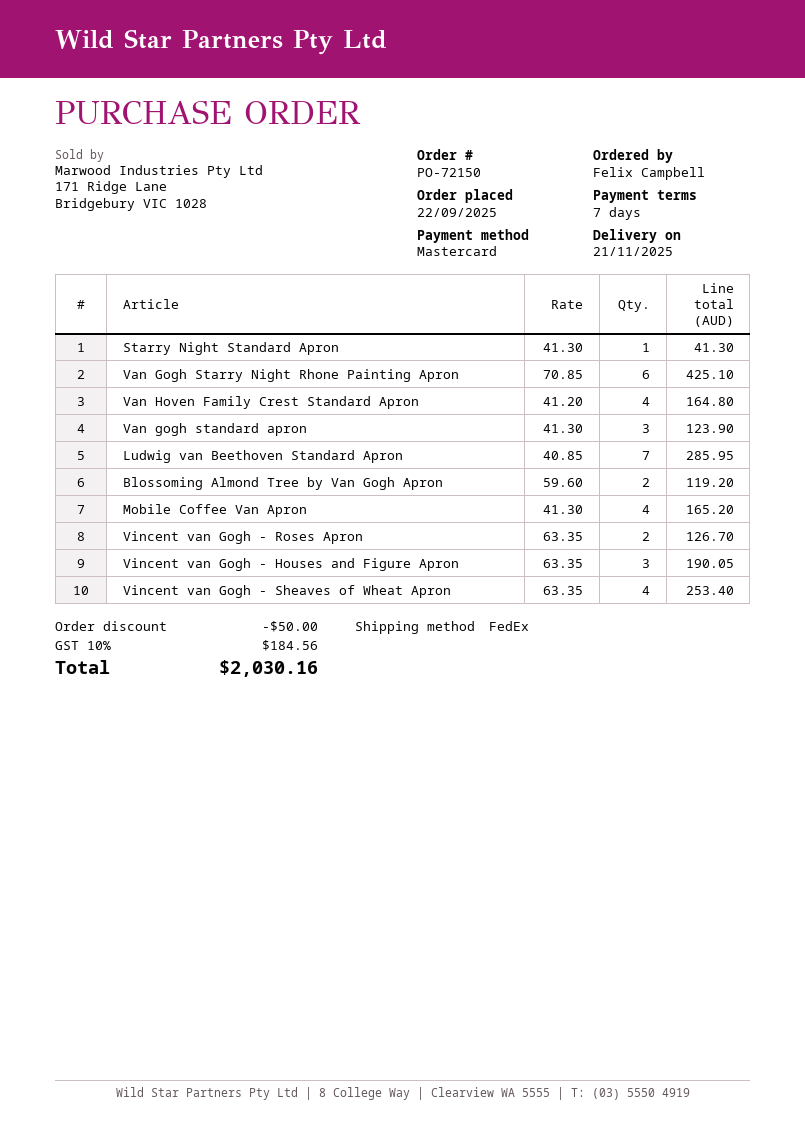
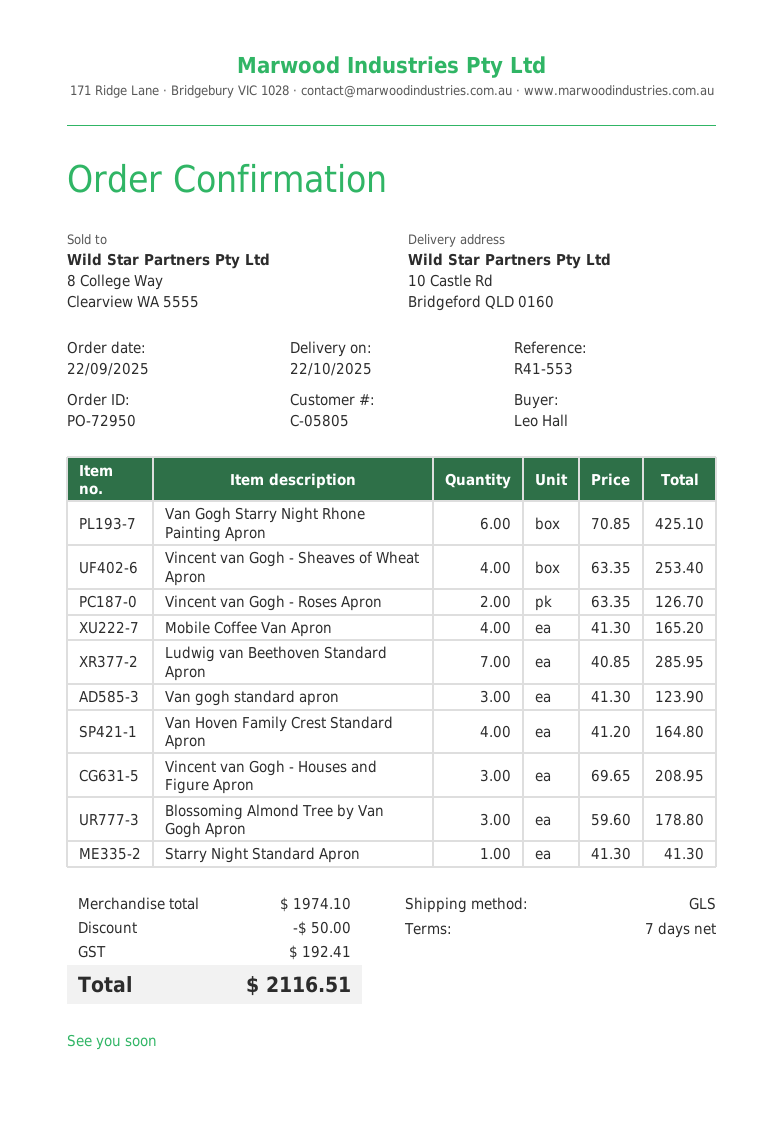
order number: PO-72150 -> PO-72950
delivery date: 2025-11-21 -> 2025-10-22
ordered by: Felix Campbell -> Leo Hall
shipping method: FedEx -> GLS
Blossoming Almond Tree by Van Gogh Apron: 2 x 59.60 = 119.20 -> 3 x 59.60 = 178.80
Vincent van Gogh - Houses and Figure Apron: 3 x 63.35 = 190.05 -> 3 x 69.65 = 208.95
tax: 184.56 -> 192.41
total: 2030.16 -> 2116.51

